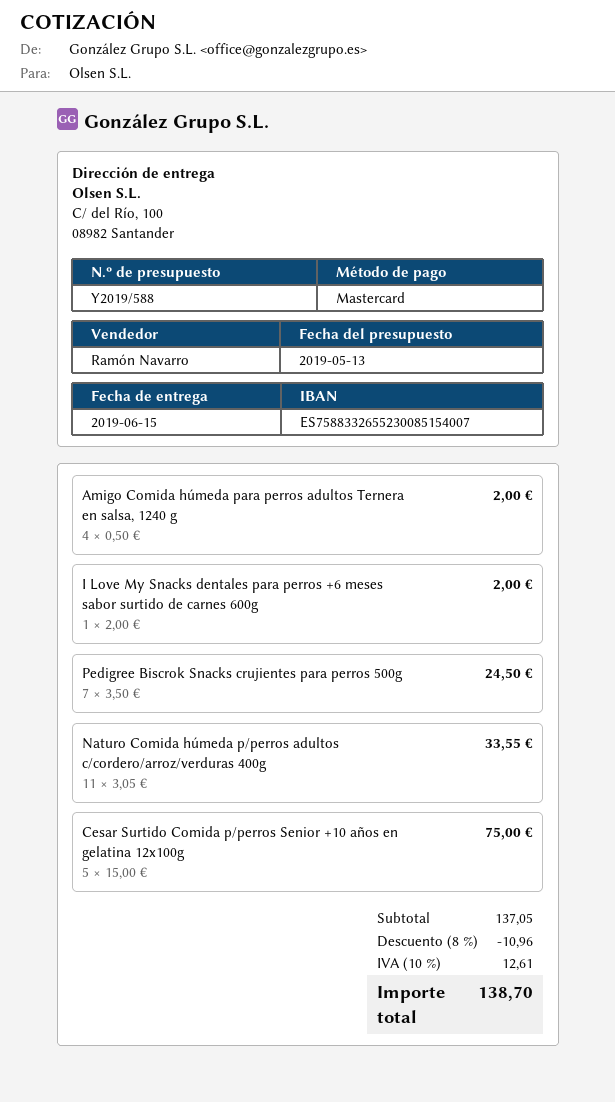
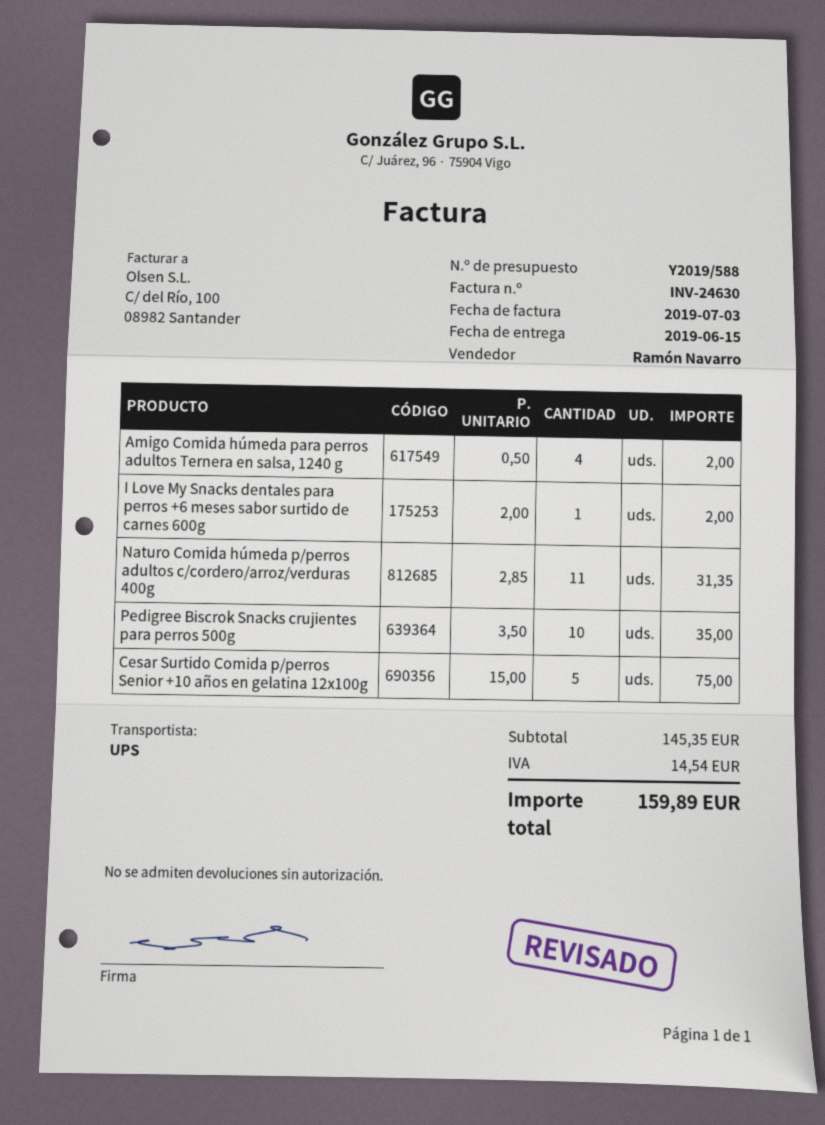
Pedigree Biscrok Snacks crujientes para perros 500g: 7 x 3.50 = 24.50 -> 10 x 3.50 = 35.00
Naturo Comida húmeda p/perros adultos c/cordero/arroz/verduras 400g: 11 x 3.05 = 33.55 -> 11 x 2.85 = 31.35
subtotal: 137.05 -> 145.35
discount: 8% = 10.96 -> none
tax: 12.61 -> 14.54
total: 138.70 -> 159.89

